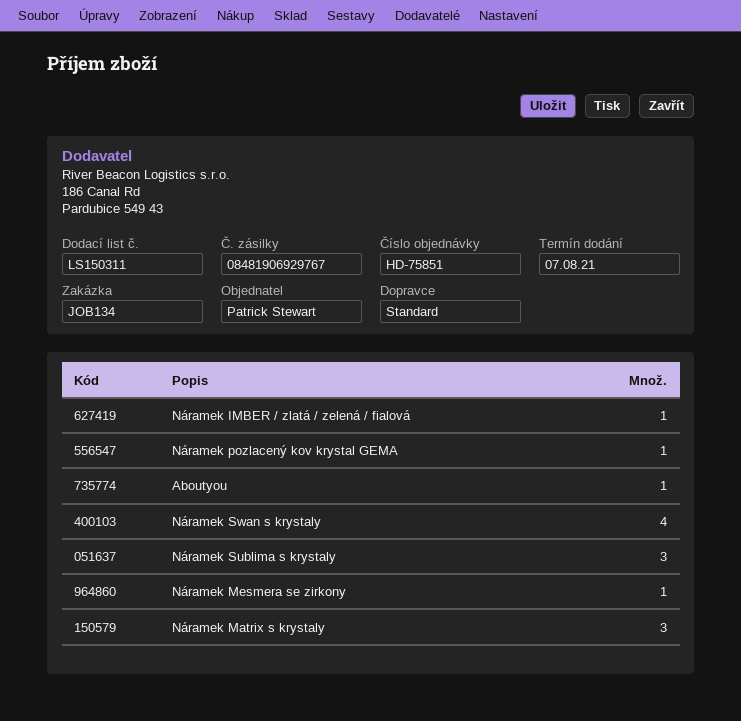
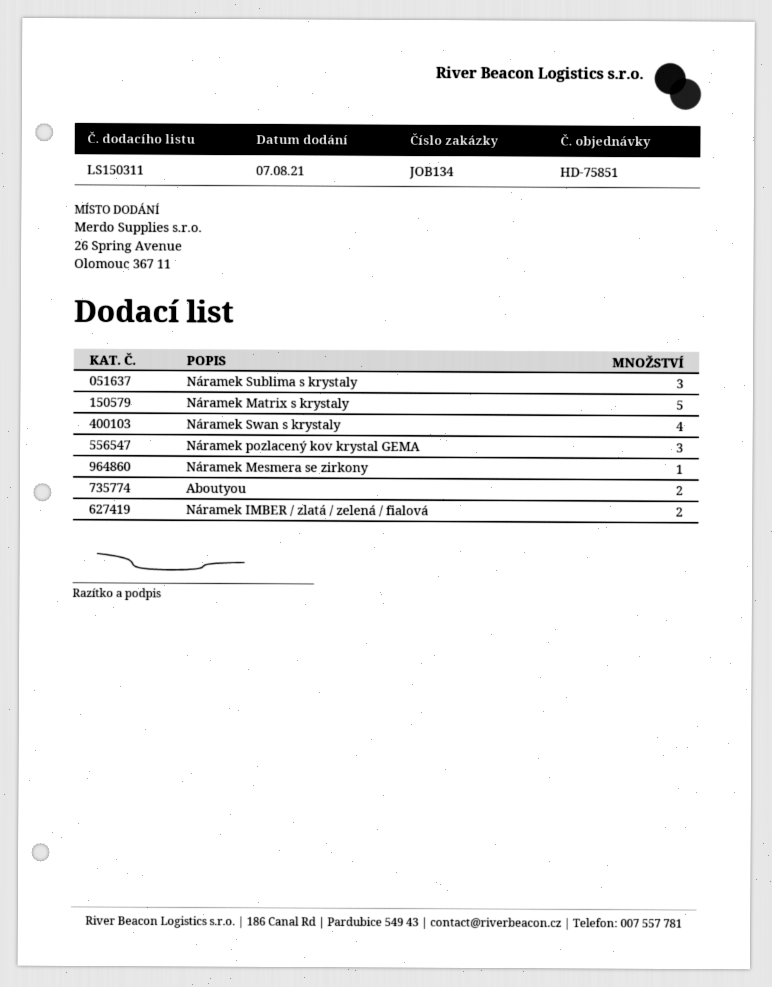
Náramek IMBER / zlatá / zelená / fialová: 1 -> 2
Náramek pozlacený kov krystal GEMA: 1 -> 3
Aboutyou: 1 -> 2
Náramek Matrix s krystaly: 3 -> 5

